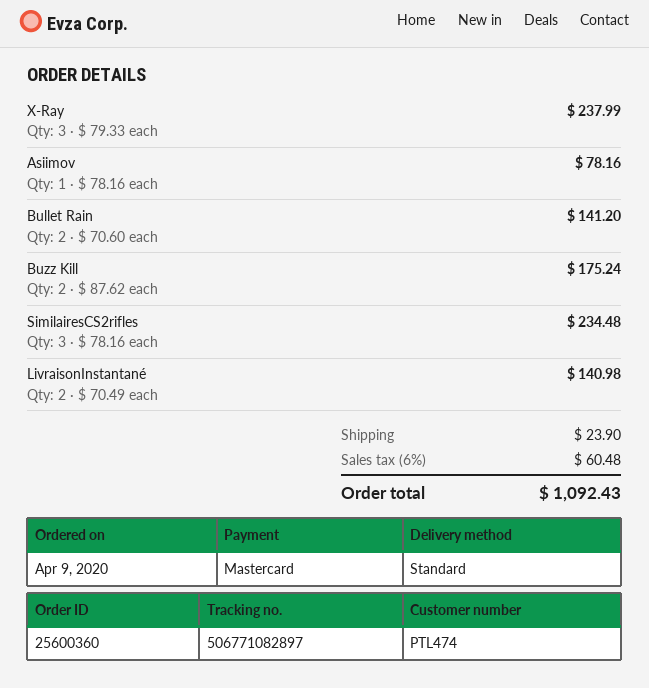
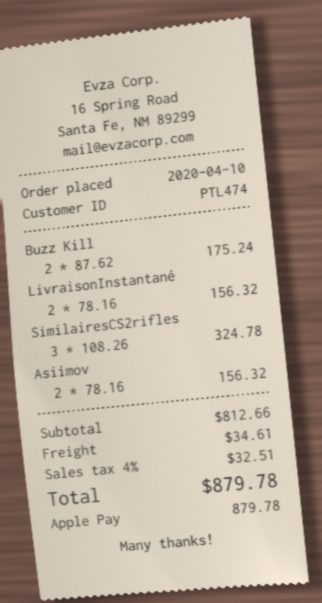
order date: 2020-04-09 -> 2020-04-10
payment method: Mastercard -> Apple Pay
X-Ray: 3 x 79.33 = 237.99 -> none
Asiimov: 1 x 78.16 = 78.16 -> 2 x 78.16 = 156.32
Bullet Rain: 2 x 70.60 = 141.20 -> none
SimilairesCS2rifles: 3 x 78.16 = 234.48 -> 3 x 108.26 = 324.78
LivraisonInstantané: 2 x 70.49 = 140.98 -> 2 x 78.16 = 156.32
shipping: 23.90 -> 34.61
tax: 6% = 60.48 -> 4% = 32.51
total: 1092.43 -> 879.78

